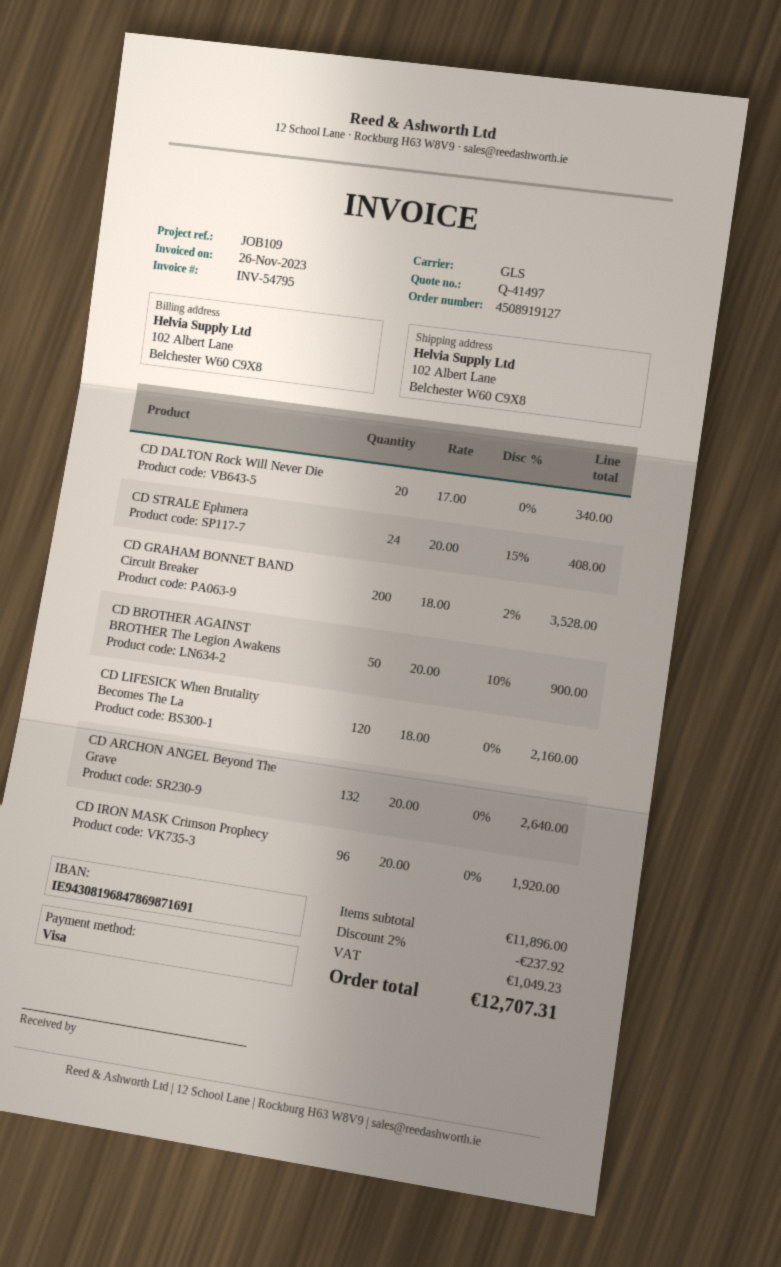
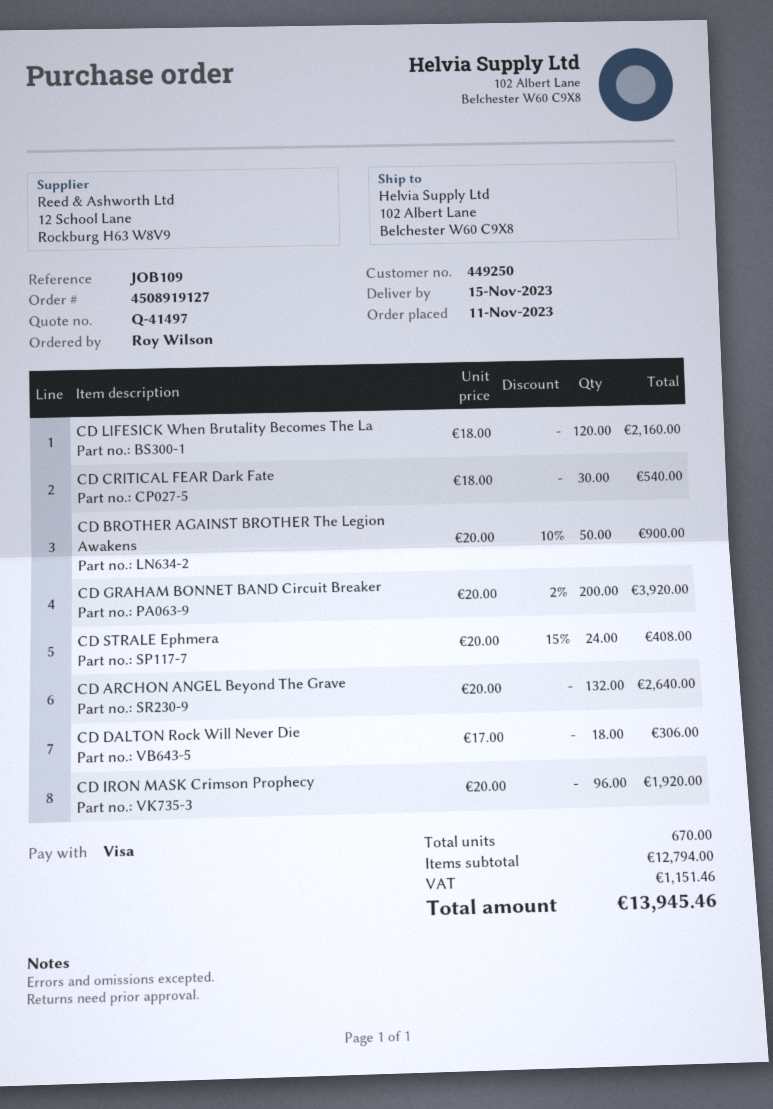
CD DALTON Rock Will Never Die: 20 x 17.00 = 340.00 -> 18 x 17.00 = 306.00
CD GRAHAM BONNET BAND Circuit Breaker: 200 x 18.00 - 2% = 3528.00 -> 200 x 20.00 - 2% = 3920.00
CD CRITICAL FEAR Dark Fate: none -> 30 x 18.00 = 540.00
subtotal: 11896.00 -> 12794.00
discount: 2% = 237.92 -> none
tax: 1049.23 -> 1151.46
total: 12707.31 -> 13945.46

